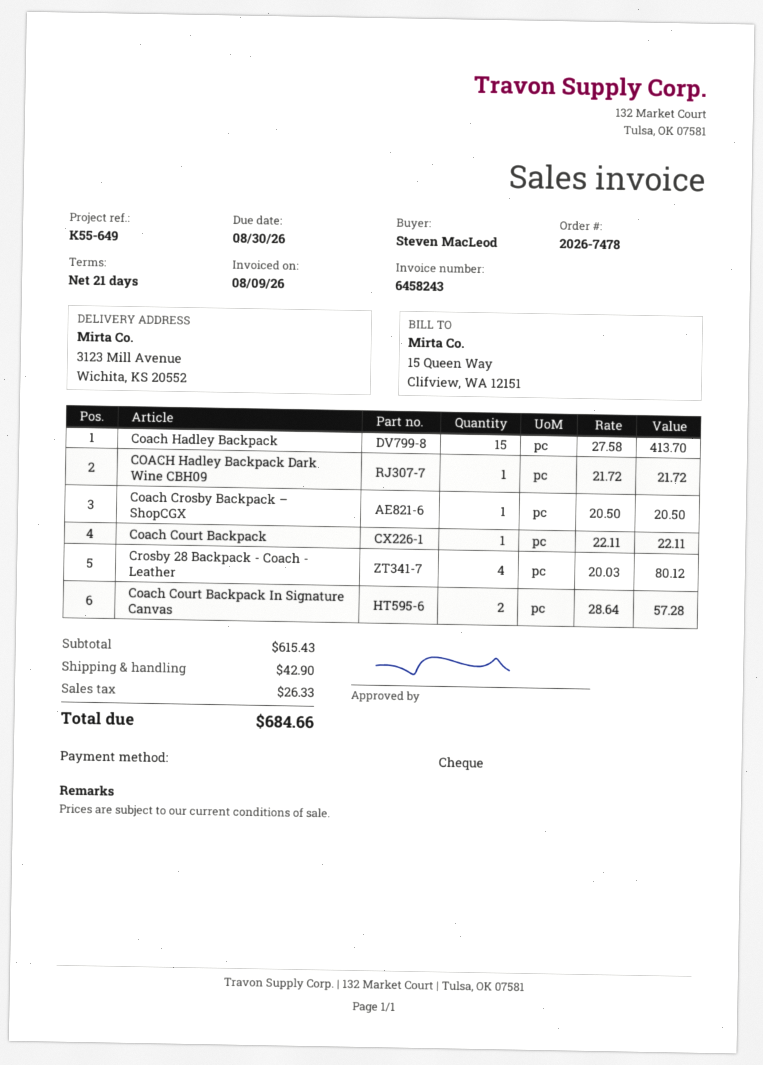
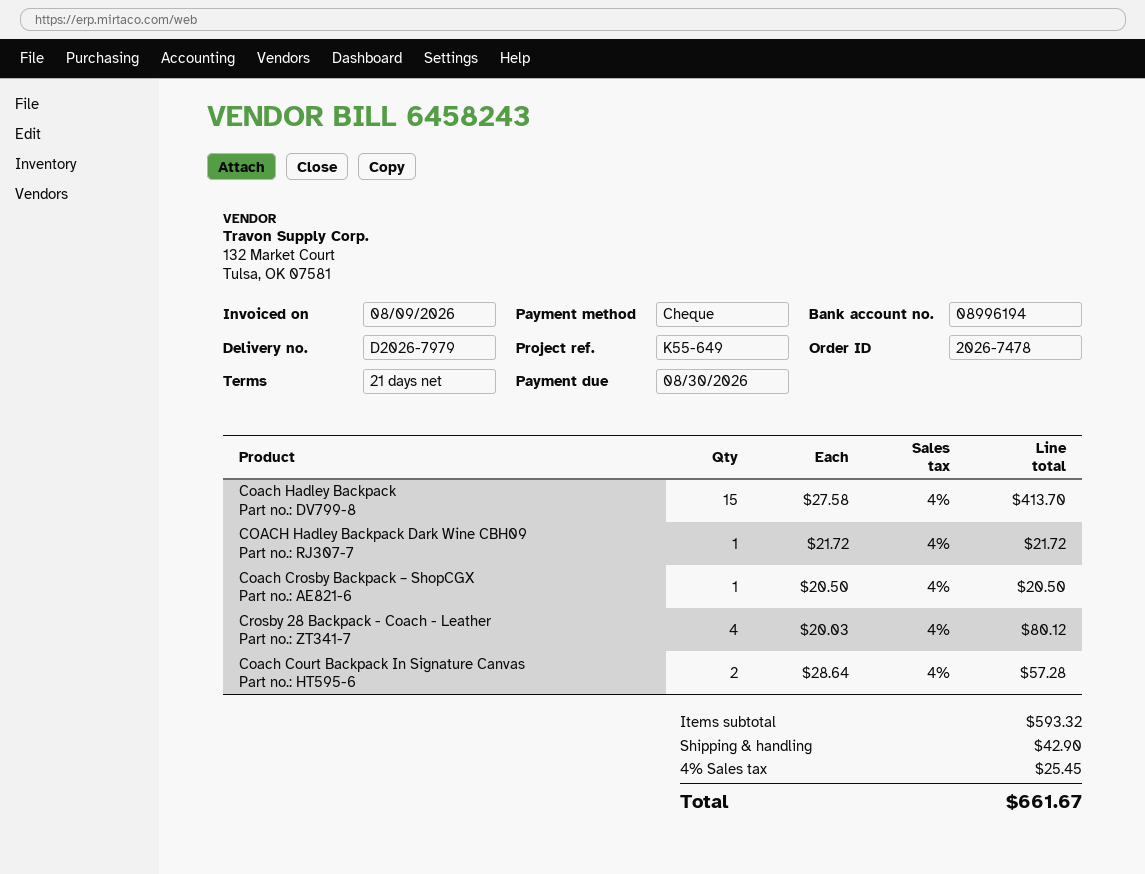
Coach Court Backpack: 1 x 22.11 = 22.11 -> none
subtotal: 615.43 -> 593.32
tax: 26.33 -> 25.45
total: 684.66 -> 661.67

